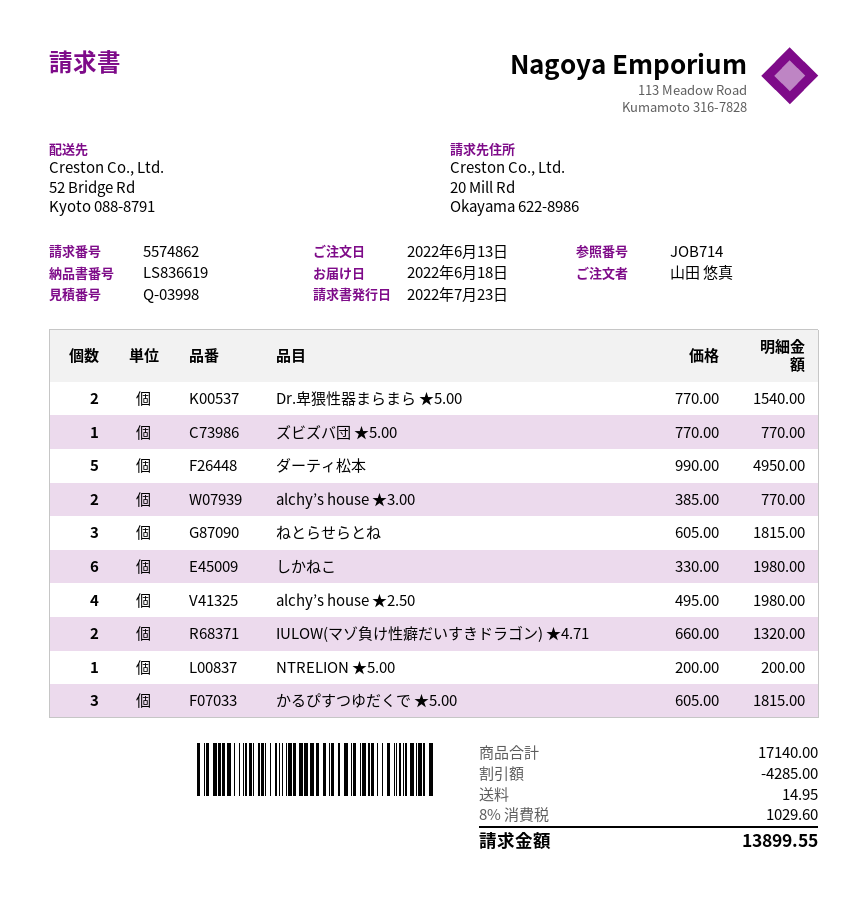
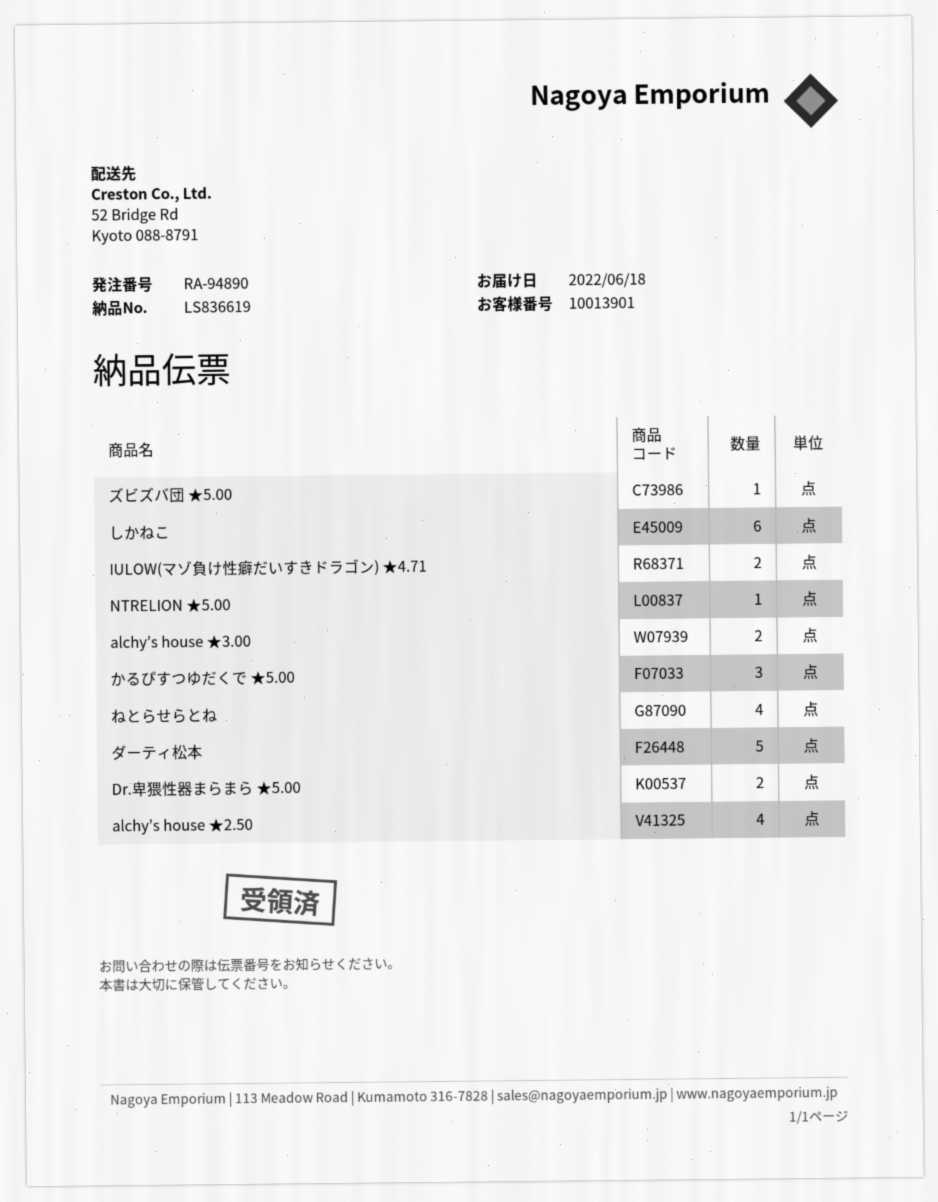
ねとらせらとね: 3 -> 4

